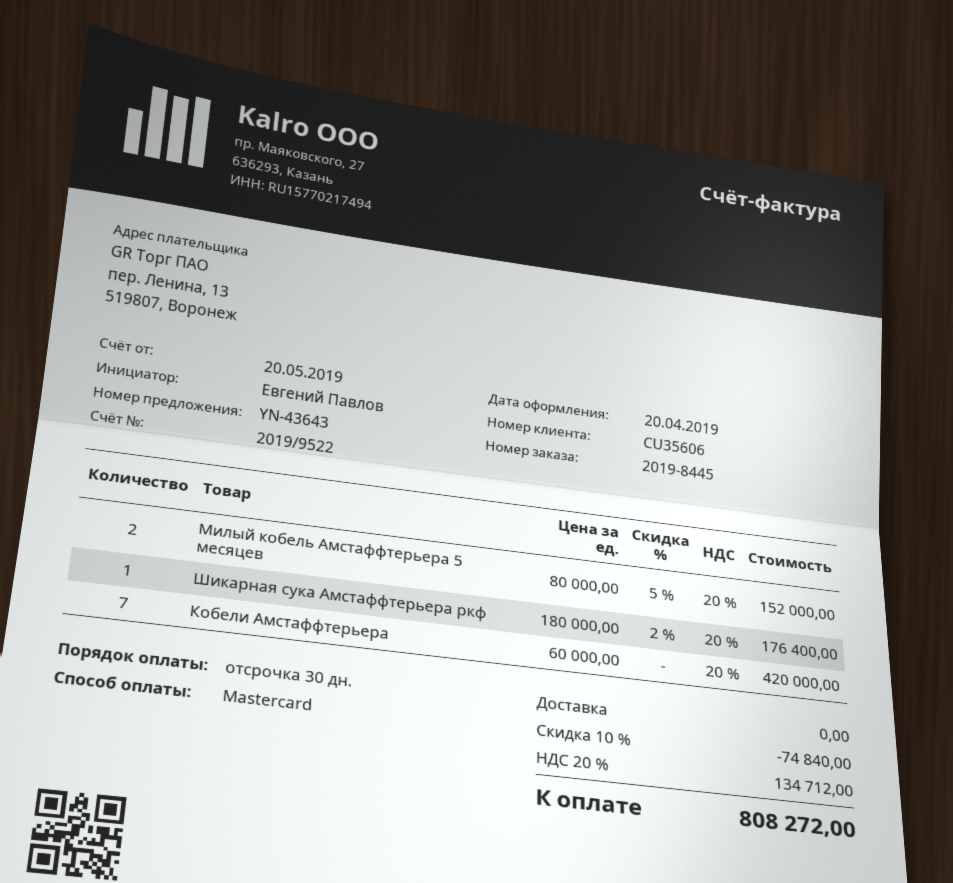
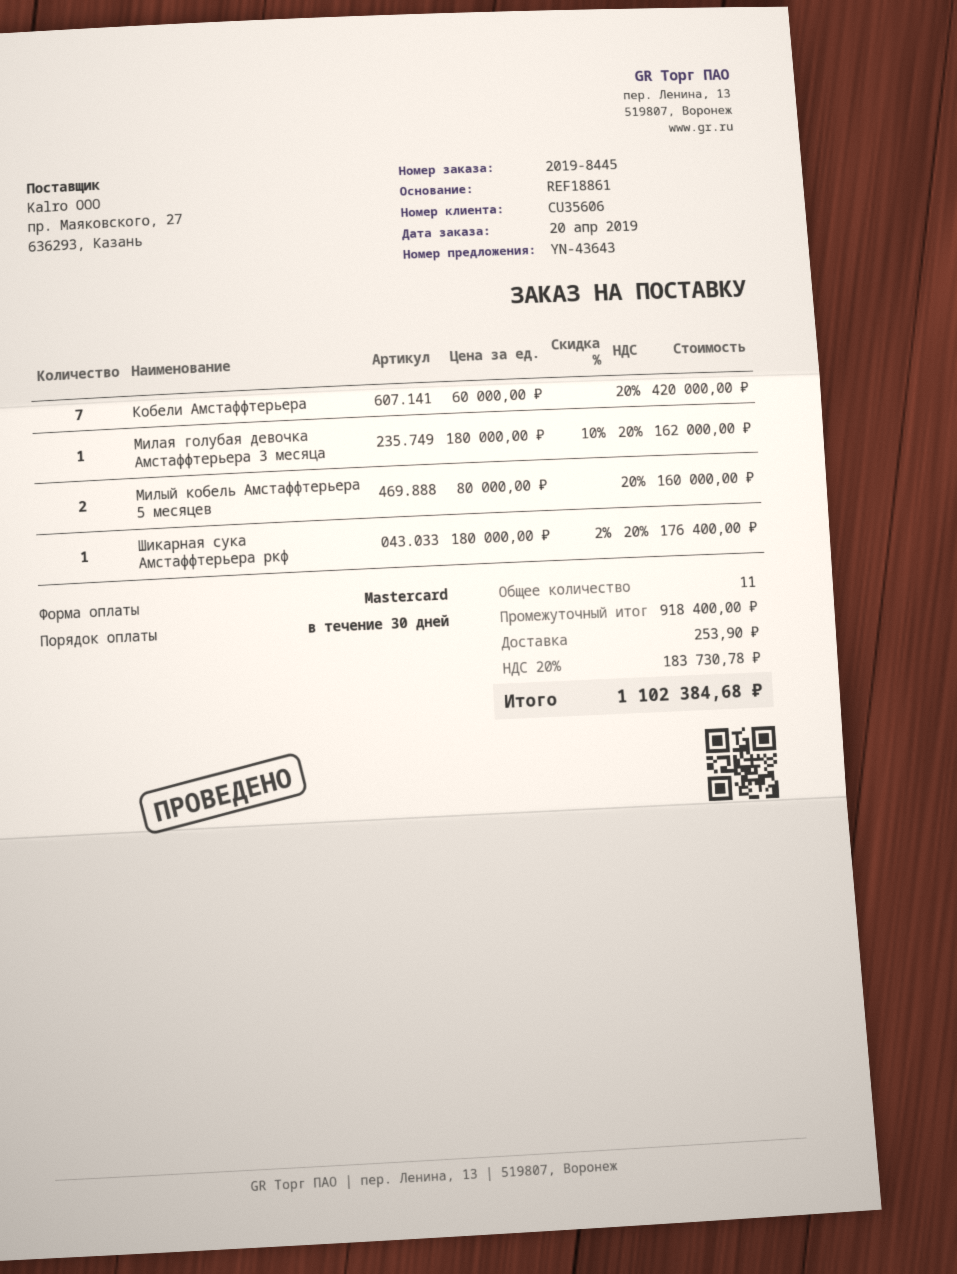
Милый кобель Амстаффтерьера 5 месяцев: 2 x 80000.00 - 5% = 152000.00 -> 2 x 80000.00 = 160000.00
Милая голубая девочка Амстаффтерьера 3 месяца: none -> 1 x 180000.00 - 10% = 162000.00
discount: 10% = 74840.00 -> none
shipping: 0.00 -> 253.90
tax: 20% = 134712.00 -> 20% = 183730.78
total: 808272.00 -> 1102384.68

